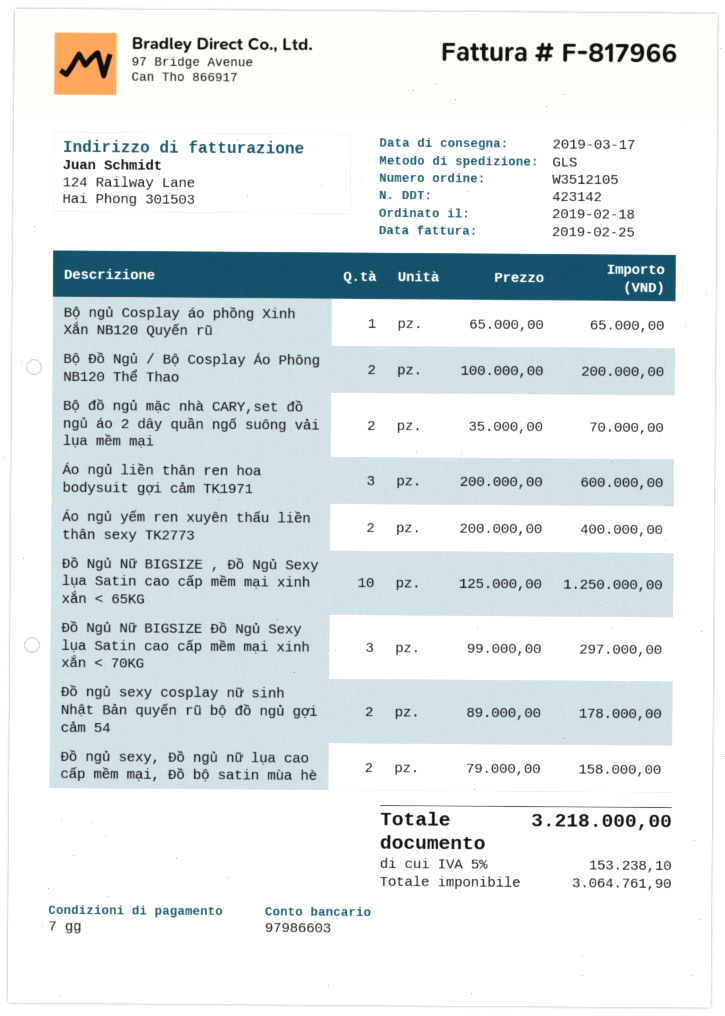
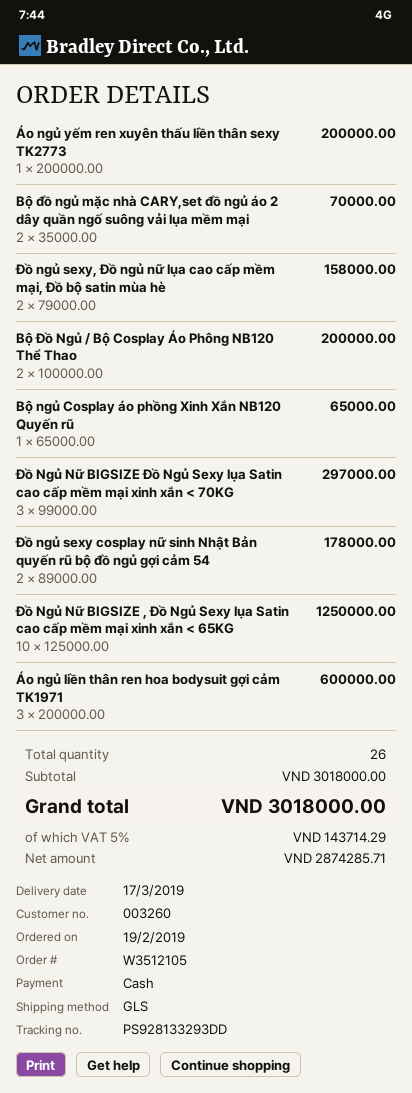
order date: 2019-02-18 -> 2019-02-19
Áo ngủ yếm ren xuyên thấu liền thân sexy TK2773: 2 x 200000.00 = 400000.00 -> 1 x 200000.00 = 200000.00
net: 3064761.90 -> 2874285.71
tax: 5% = 153238.10 -> 5% = 143714.29
total: 3218000.00 -> 3018000.00

